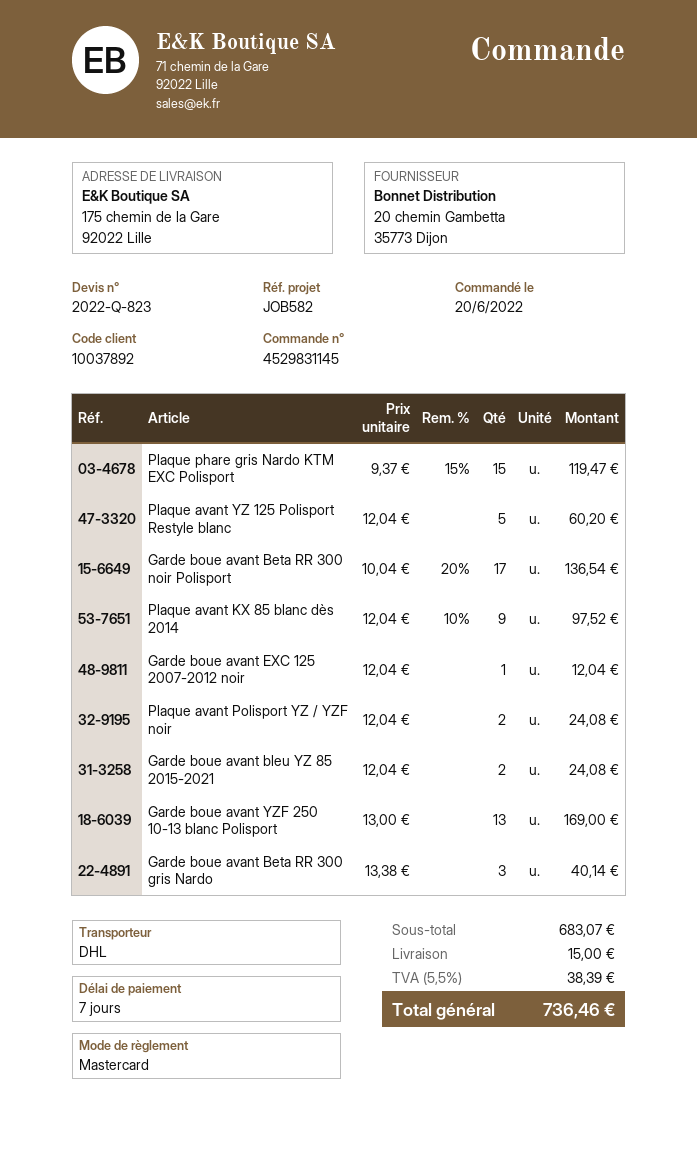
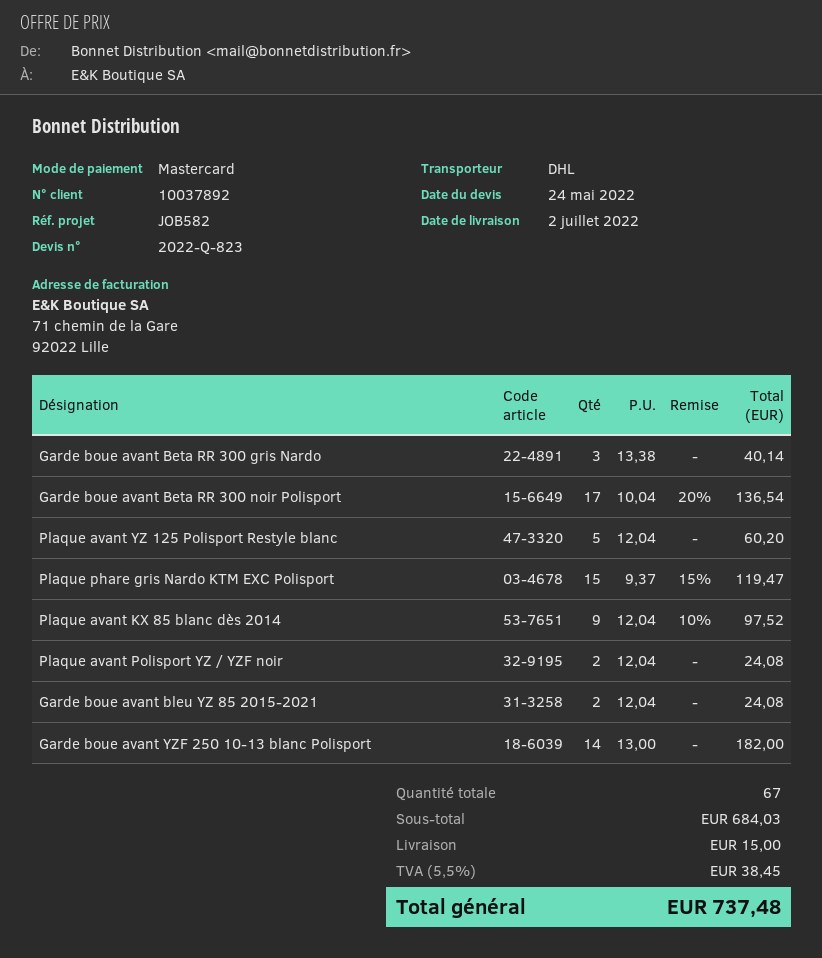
Garde boue avant EXC 125 2007-2012 noir: 1 x 12.04 = 12.04 -> none
Garde boue avant YZF 250 10-13 blanc Polisport: 13 x 13.00 = 169.00 -> 14 x 13.00 = 182.00
subtotal: 683.07 -> 684.03
tax: 5.5% = 38.39 -> 5.5% = 38.45
total: 736.46 -> 737.48

